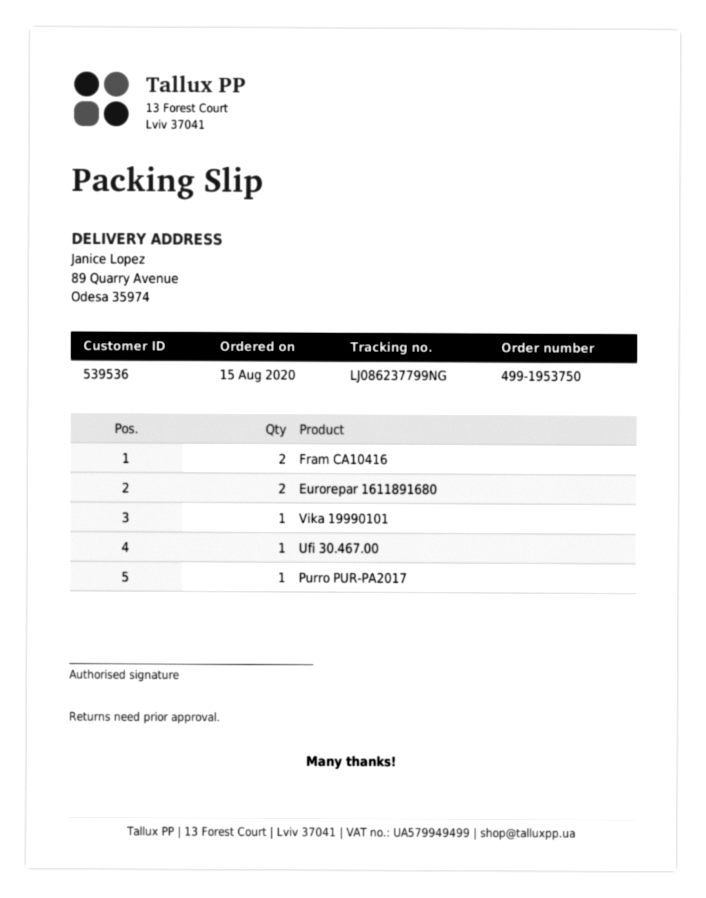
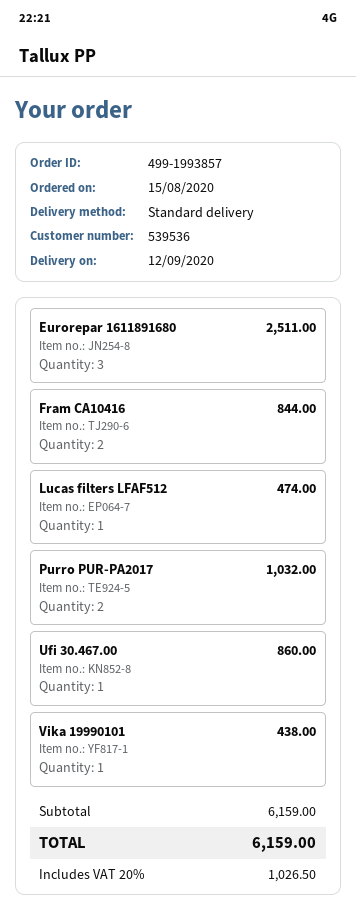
order number: 499-1953750 -> 499-1993857
Eurorepar 1611891680: 2 -> 3
Purro PUR-PA2017: 1 -> 2
Lucas filters LFAF512: none -> 1

